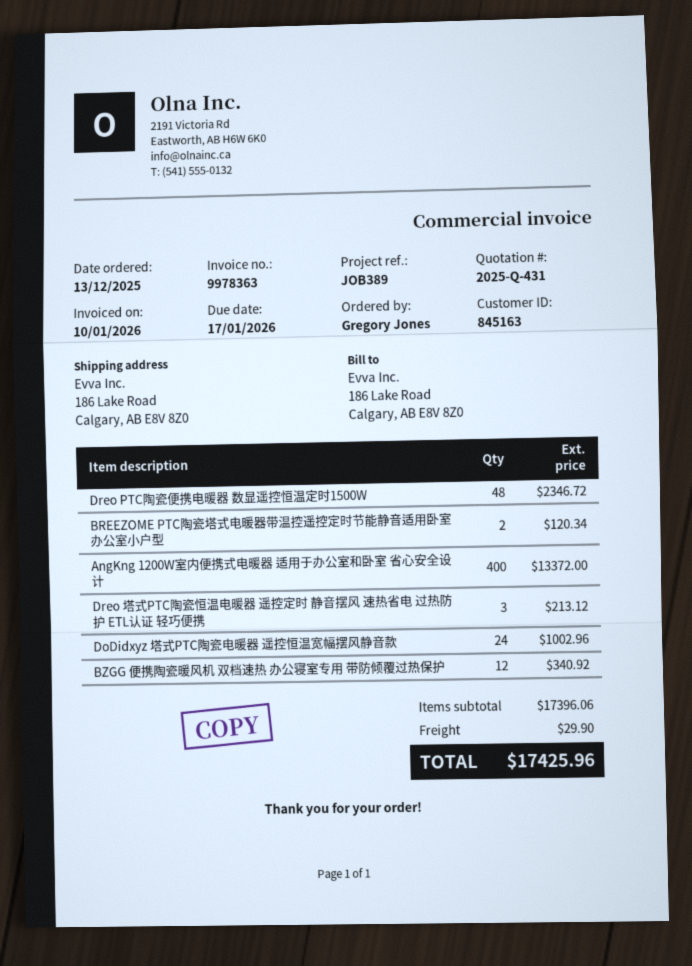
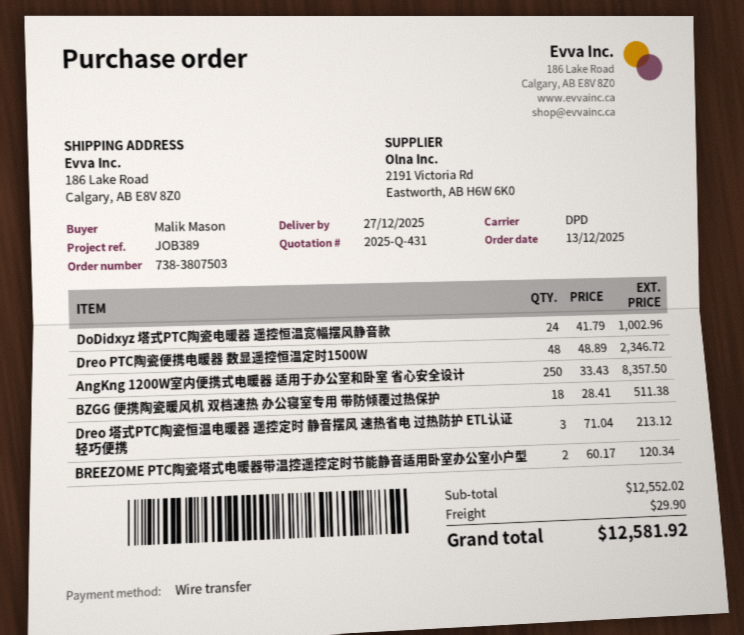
ordered by: Gregory Jones -> Malik Mason
AngKng 1200W室内便携式电暖器 适用于办公室和卧室 省心安全设计: 400 for 13372.00 -> 250 for 8357.50
BZGG 便携陶瓷暖风机 双档速热 办公寝室专用 带防倾覆过热保护: 12 for 340.92 -> 18 for 511.38
subtotal: 17396.06 -> 12552.02
total: 17425.96 -> 12581.92

